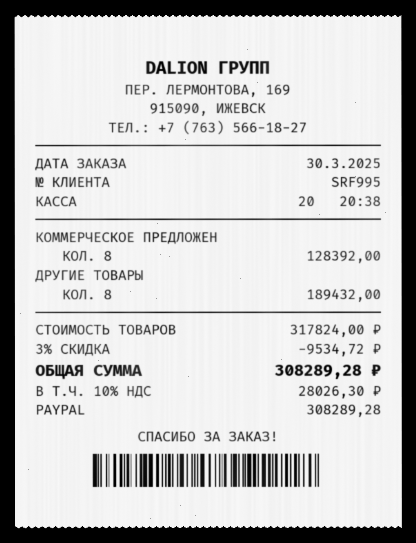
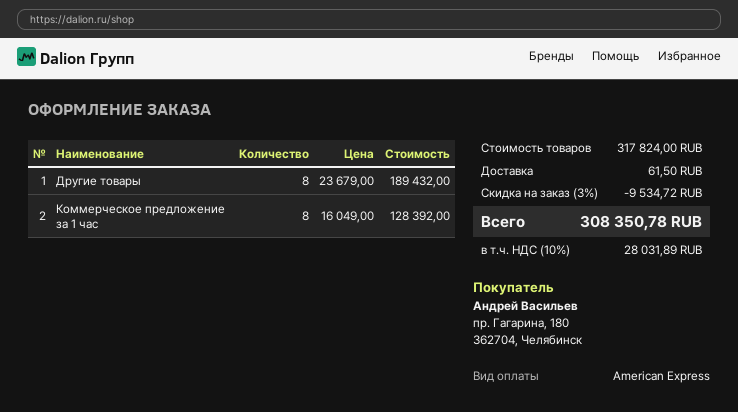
payment method: PayPal -> American Express
shipping: none -> 61.50
tax: 10% = 28026.30 -> 10% = 28031.89
total: 308289.28 -> 308350.78

